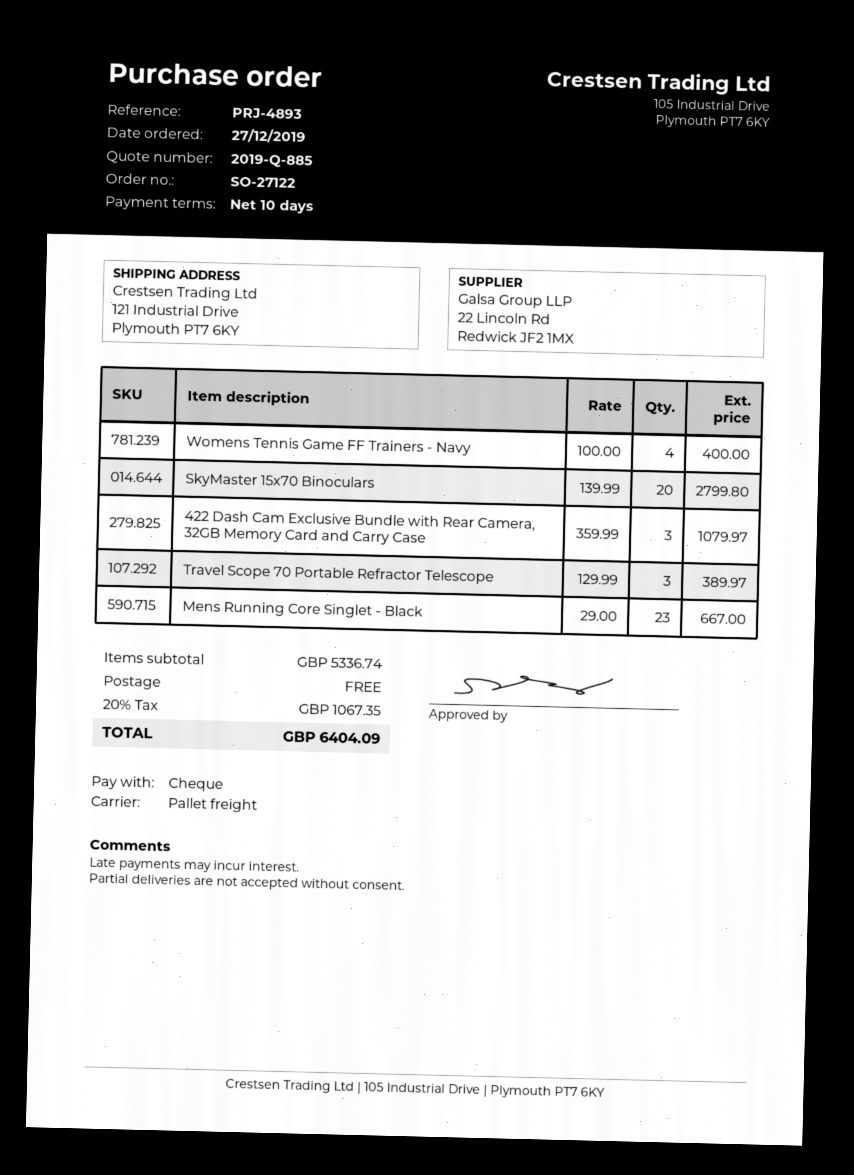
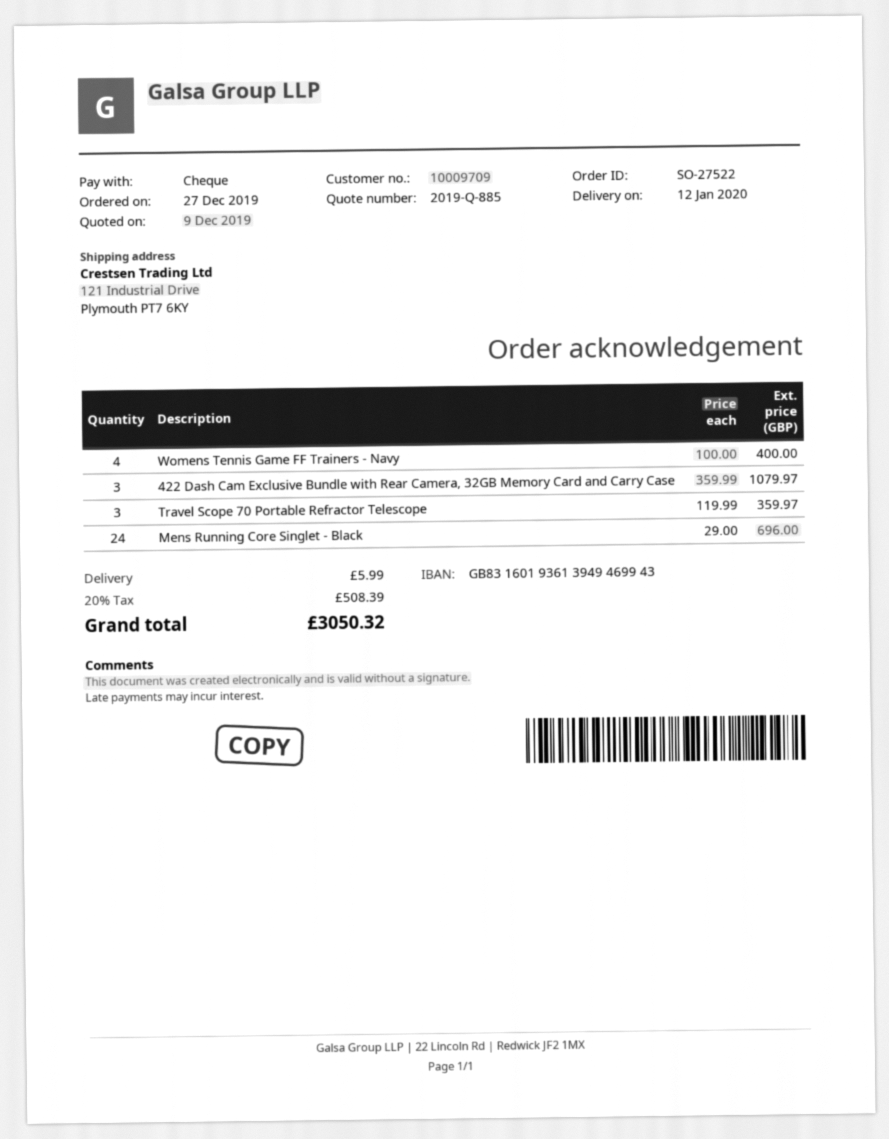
order number: SO-27122 -> SO-27522
SkyMaster 15x70 Binoculars: 20 x 139.99 = 2799.80 -> none
Travel Scope 70 Portable Refractor Telescope: 3 x 129.99 = 389.97 -> 3 x 119.99 = 359.97
Mens Running Core Singlet - Black: 23 x 29.00 = 667.00 -> 24 x 29.00 = 696.00
shipping: 0.00 -> 5.99
tax: 20% = 1067.35 -> 20% = 508.39
total: 6404.09 -> 3050.32

